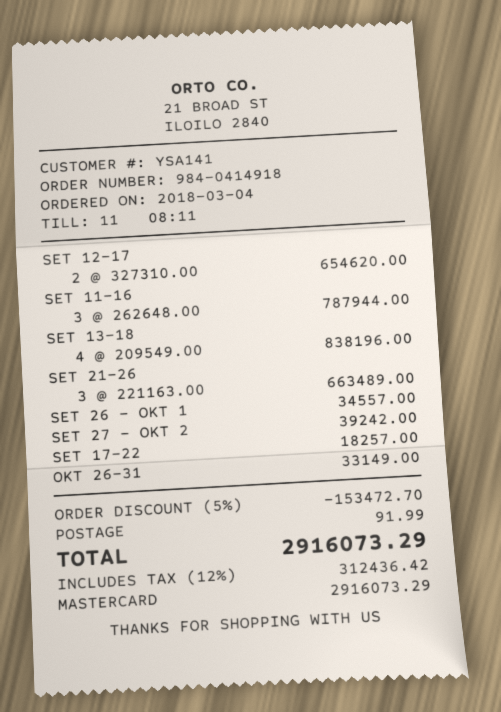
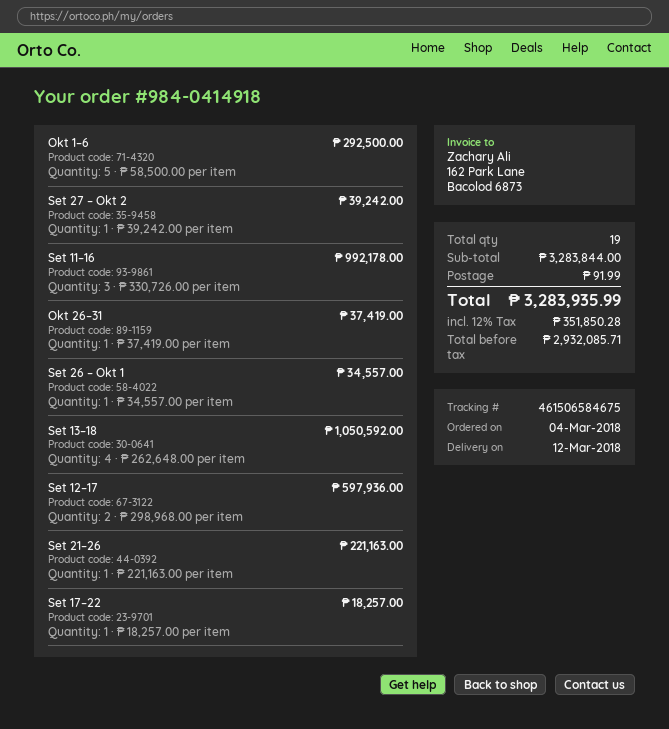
SET 12–17: 2 x 327310.00 = 654620.00 -> 2 x 298968.00 = 597936.00
SET 11–16: 3 x 262648.00 = 787944.00 -> 3 x 330726.00 = 992178.00
SET 13–18: 4 x 209549.00 = 838196.00 -> 4 x 262648.00 = 1050592.00
SET 21–26: 3 x 221163.00 = 663489.00 -> 1 x 221163.00 = 221163.00
OKT 26–31: 1 x 33149.00 = 33149.00 -> 1 x 37419.00 = 37419.00
Okt 1–6: none -> 5 x 58500.00 = 292500.00
discount: 5% = 153472.70 -> none
tax: 12% = 312436.42 -> 12% = 351850.28
total: 2916073.29 -> 3283935.99

